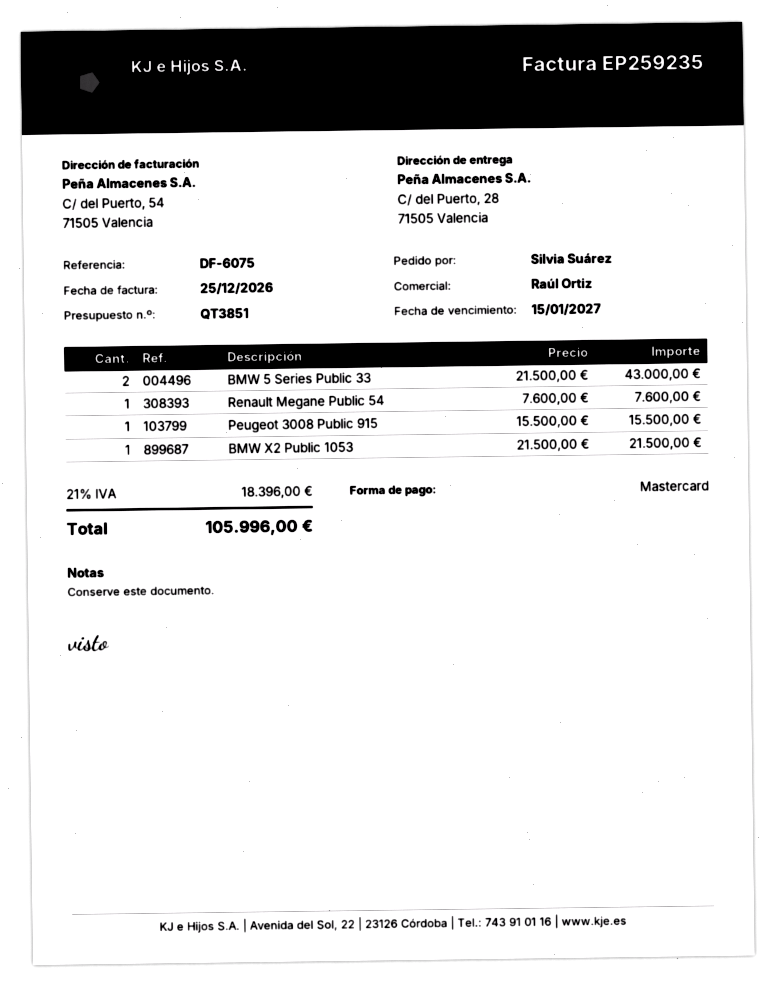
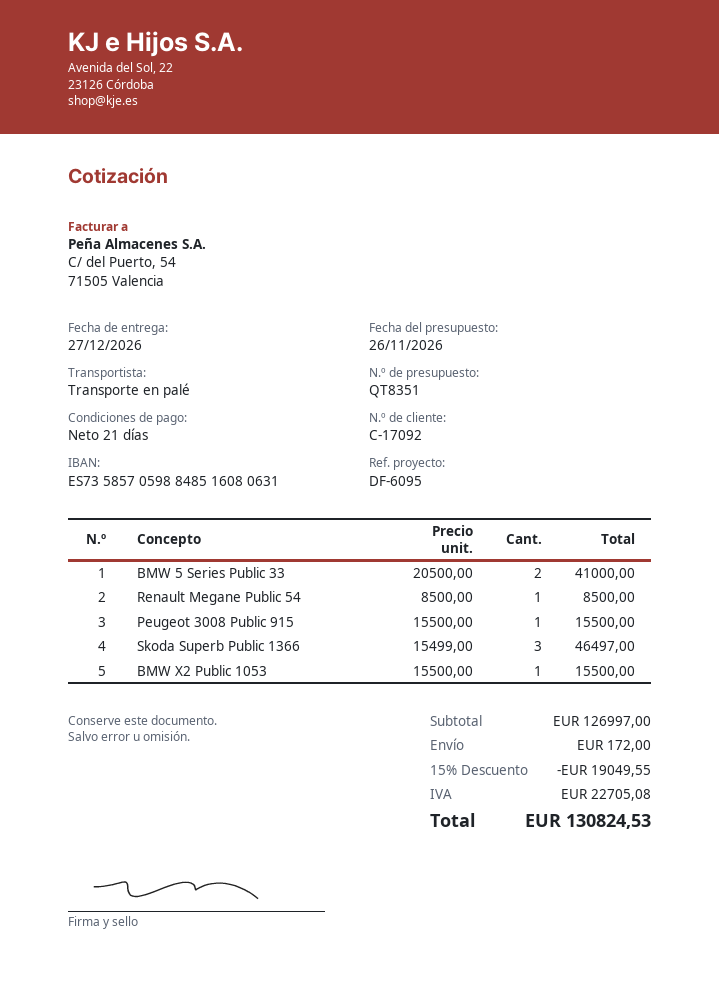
quote number: QT3851 -> QT8351
reference: DF-6075 -> DF-6095
BMW 5 Series Public 33: 2 x 21500.00 = 43000.00 -> 2 x 20500.00 = 41000.00
Renault Megane Public 54: 1 x 7600.00 = 7600.00 -> 1 x 8500.00 = 8500.00
BMW X2 Public 1053: 1 x 21500.00 = 21500.00 -> 1 x 15500.00 = 15500.00
Skoda Superb Public 1366: none -> 3 x 15499.00 = 46497.00
discount: none -> 15% = 19049.55
shipping: none -> 172.00
tax: 18396.00 -> 22705.08
total: 105996.00 -> 130824.53

